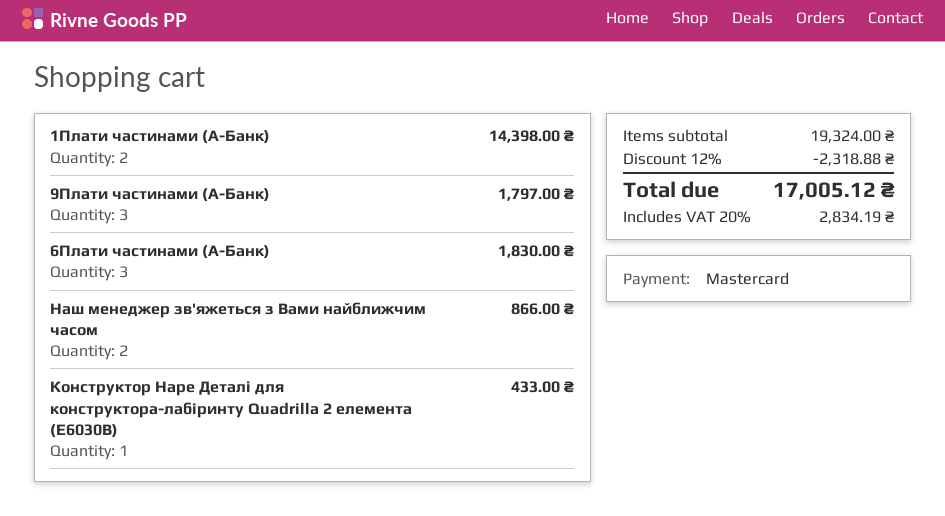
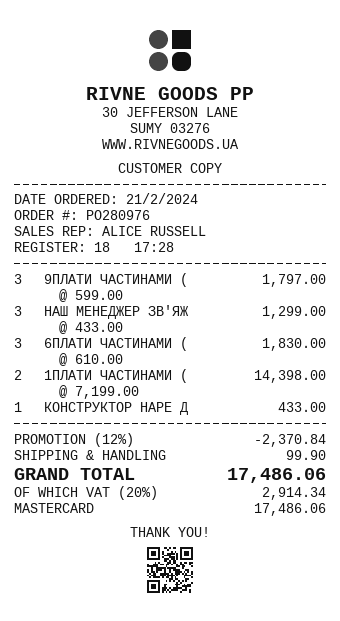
Наш менеджер зв'яжеться з Вами найближчим часом: 2 for 866.00 -> 3 for 1299.00
discount: 12% = 2318.88 -> 12% = 2370.84
shipping: none -> 99.90
tax: 20% = 2834.19 -> 20% = 2914.34
total: 17005.12 -> 17486.06

